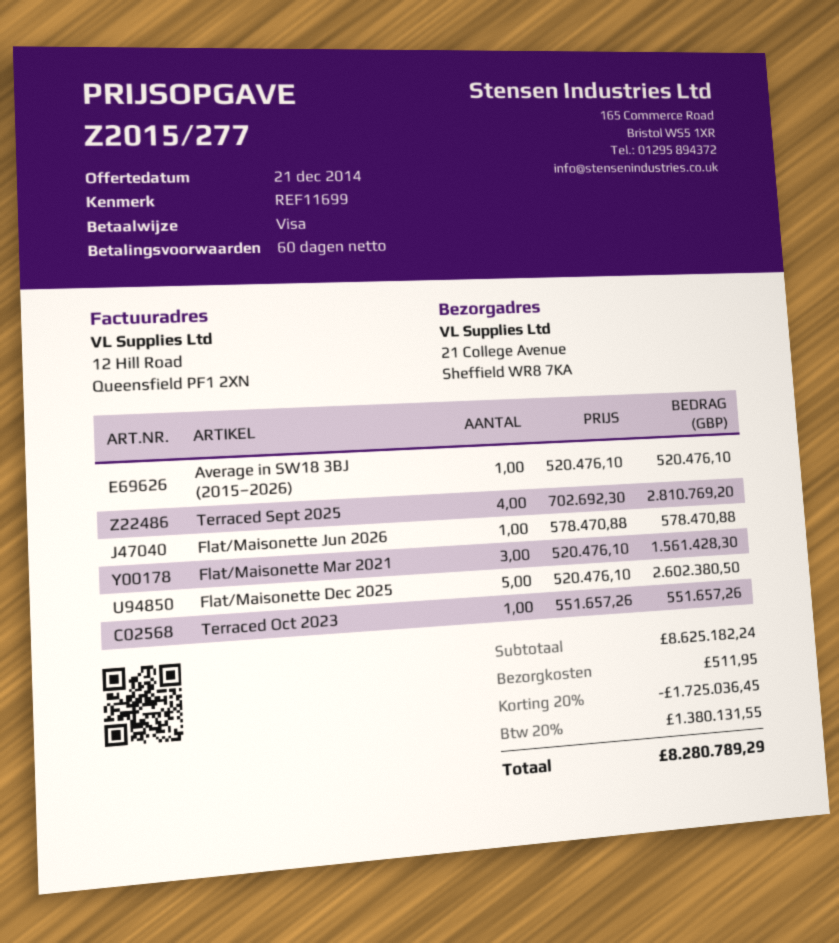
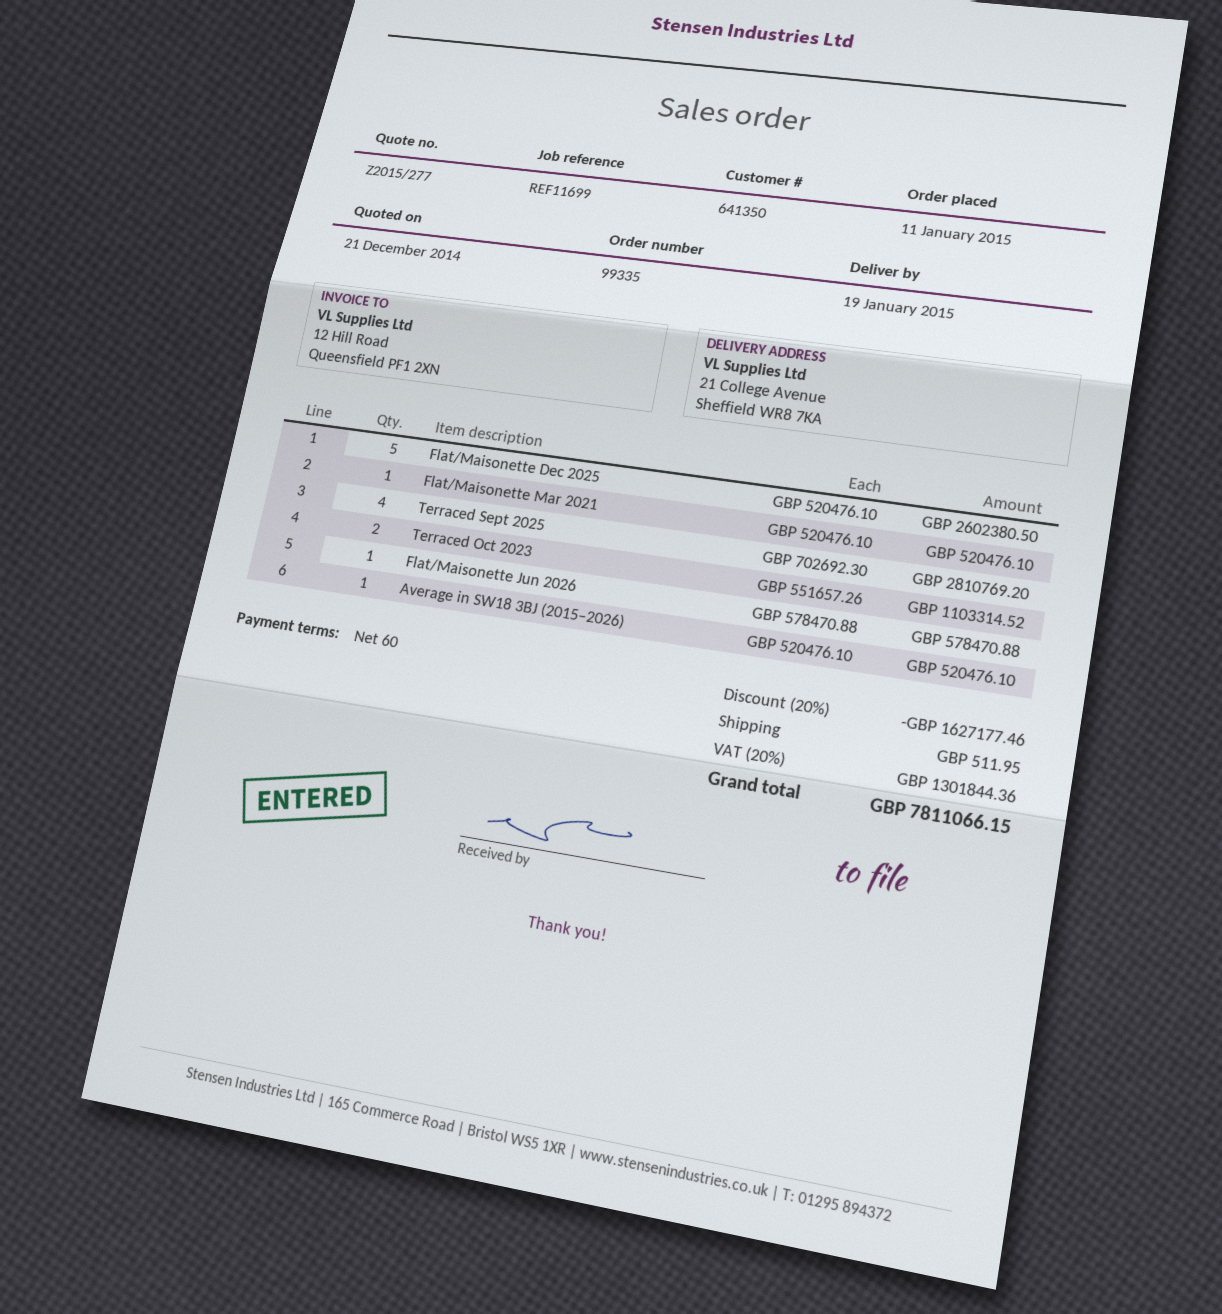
Flat/Maisonette Mar 2021: 3 x 520476.10 = 1561428.30 -> 1 x 520476.10 = 520476.10
Terraced Oct 2023: 1 x 551657.26 = 551657.26 -> 2 x 551657.26 = 1103314.52
discount: 20% = 1725036.45 -> 20% = 1627177.46
tax: 20% = 1380131.55 -> 20% = 1301844.36
total: 8280789.29 -> 7811066.15

